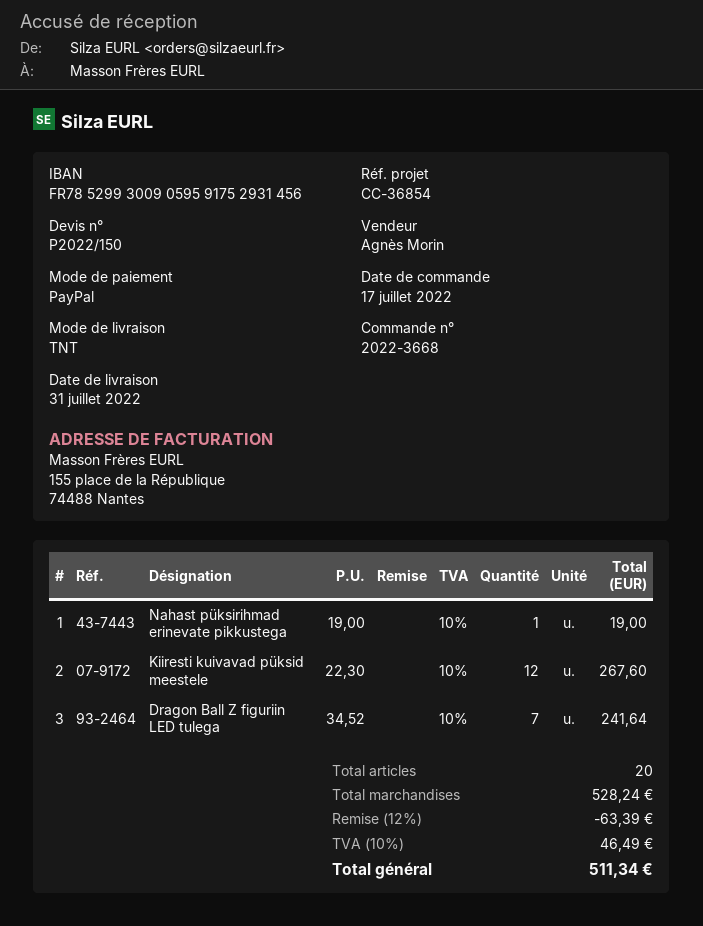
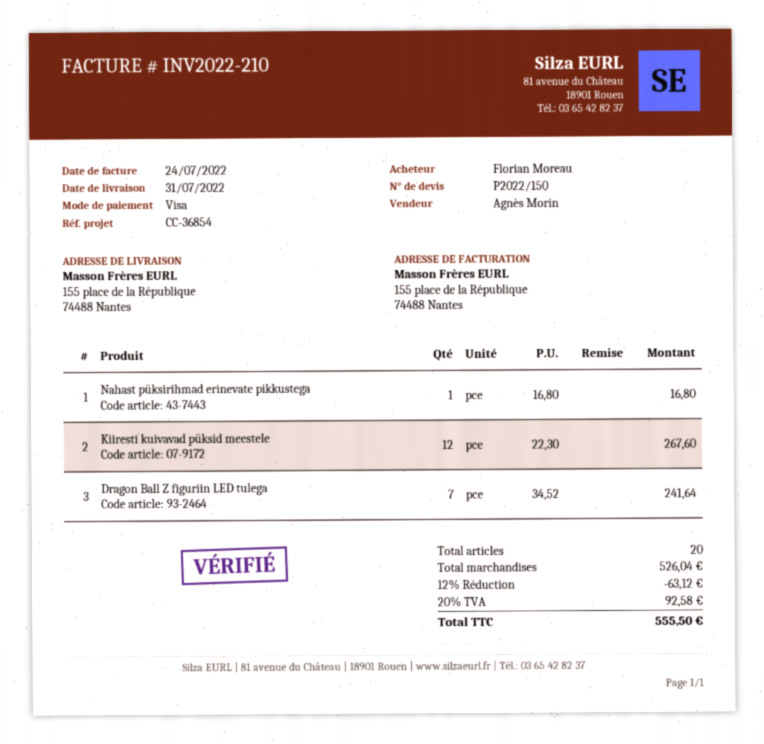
payment method: PayPal -> Visa
Nahast püksirihmad erinevate pikkustega: 1 x 19.00 = 19.00 -> 1 x 16.80 = 16.80
subtotal: 528.24 -> 526.04
discount: 12% = 63.39 -> 12% = 63.12
tax: 10% = 46.49 -> 20% = 92.58
total: 511.34 -> 555.50

